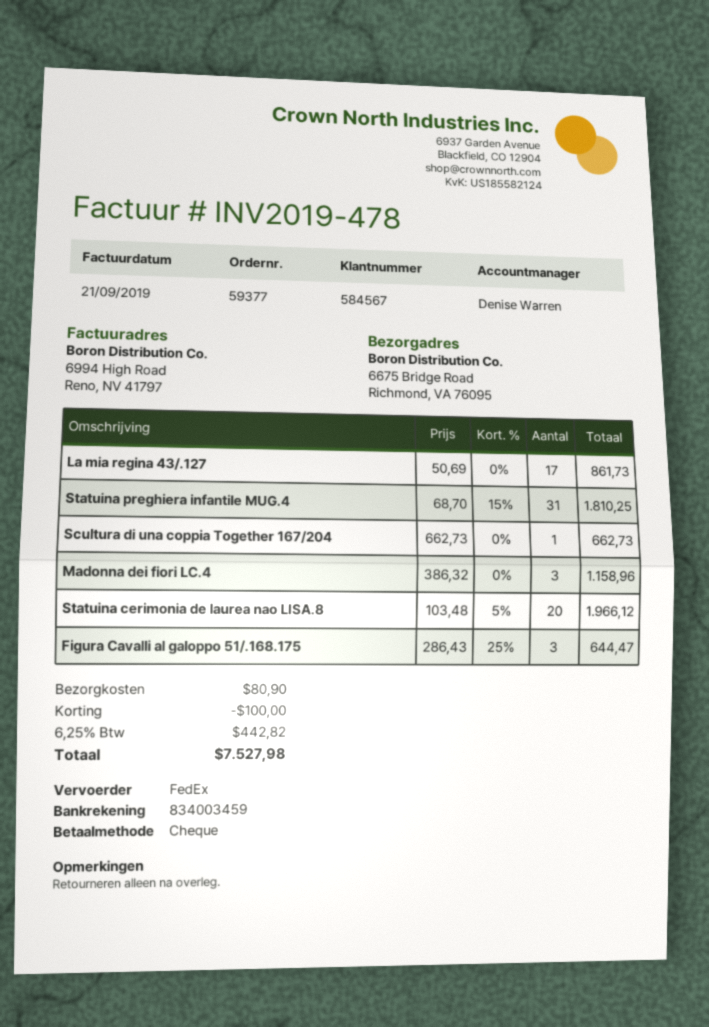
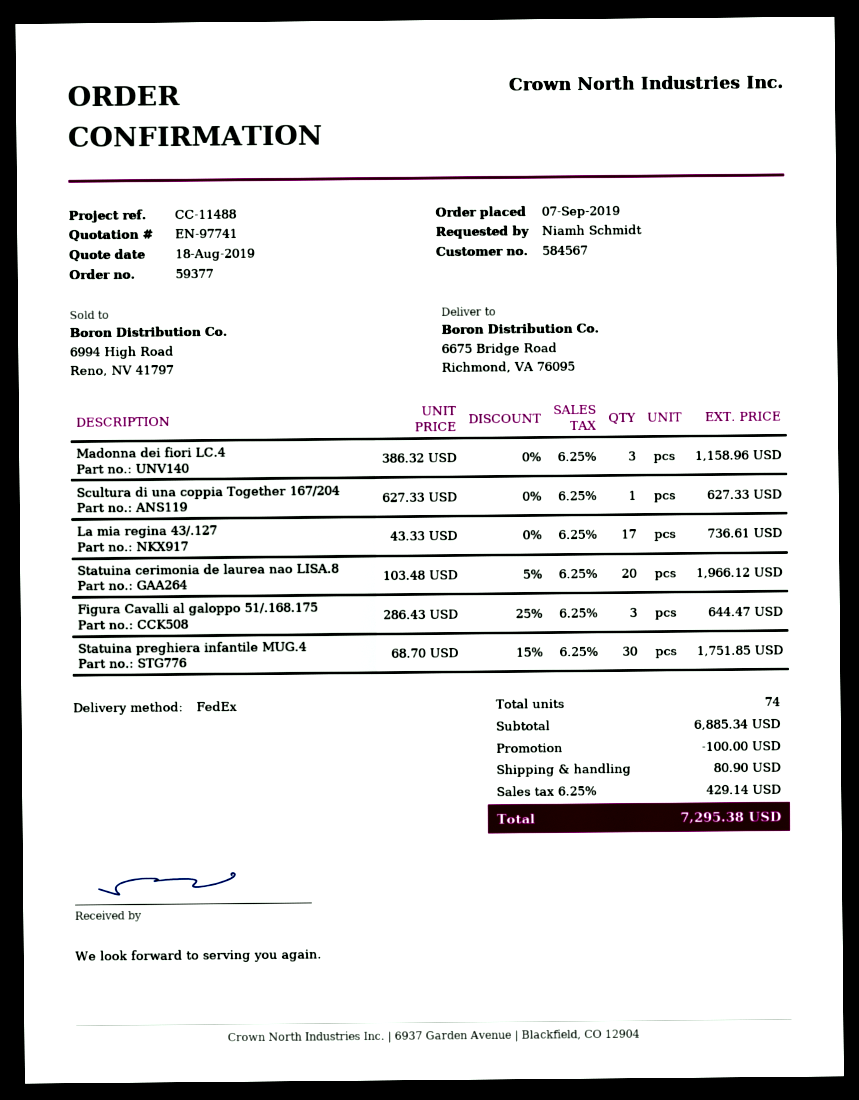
La mia regina 43/.127: 17 x 50.69 = 861.73 -> 17 x 43.33 = 736.61
Statuina preghiera infantile MUG.4: 31 x 68.70 - 15% = 1810.25 -> 30 x 68.70 - 15% = 1751.85
Scultura di una coppia Together 167/204: 1 x 662.73 = 662.73 -> 1 x 627.33 = 627.33
tax: 6.25% = 442.82 -> 6.25% = 429.14
total: 7527.98 -> 7295.38

